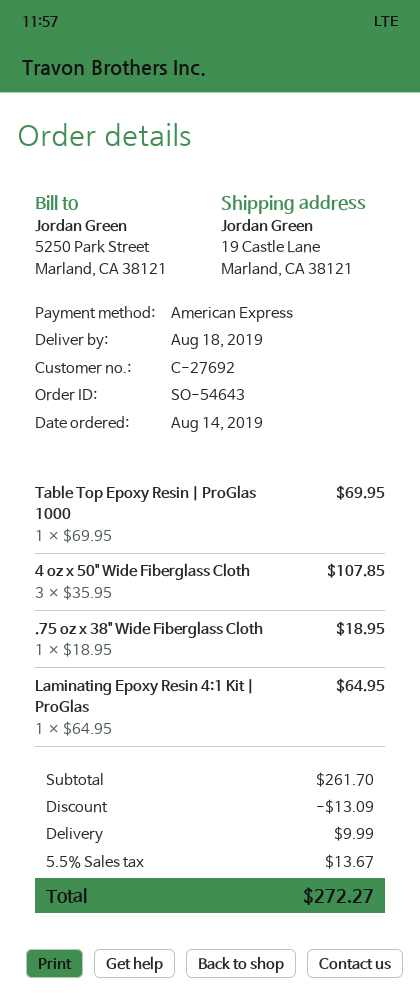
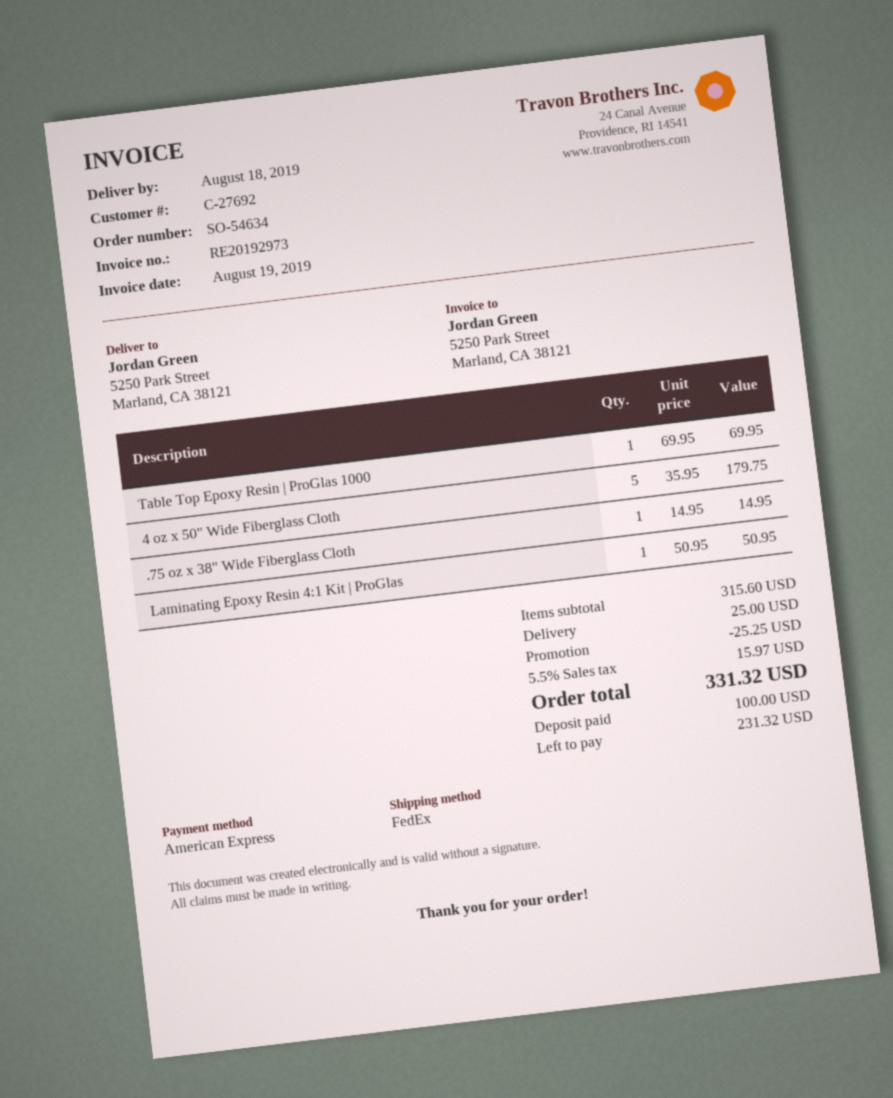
order number: SO-54643 -> SO-54634
ship to: 19 Castle Lane, Marland, CA 38121 -> 5250 Park Street, Marland, CA 38121
4 oz x 50" Wide Fiberglass Cloth: 3 x 35.95 = 107.85 -> 5 x 35.95 = 179.75
.75 oz x 38" Wide Fiberglass Cloth: 1 x 18.95 = 18.95 -> 1 x 14.95 = 14.95
Laminating Epoxy Resin 4:1 Kit | ProGlas: 1 x 64.95 = 64.95 -> 1 x 50.95 = 50.95
subtotal: 261.70 -> 315.60
discount: 13.09 -> 25.25
shipping: 9.99 -> 25.00
tax: 5.5% = 13.67 -> 5.5% = 15.97
total: 272.27 -> 331.32

